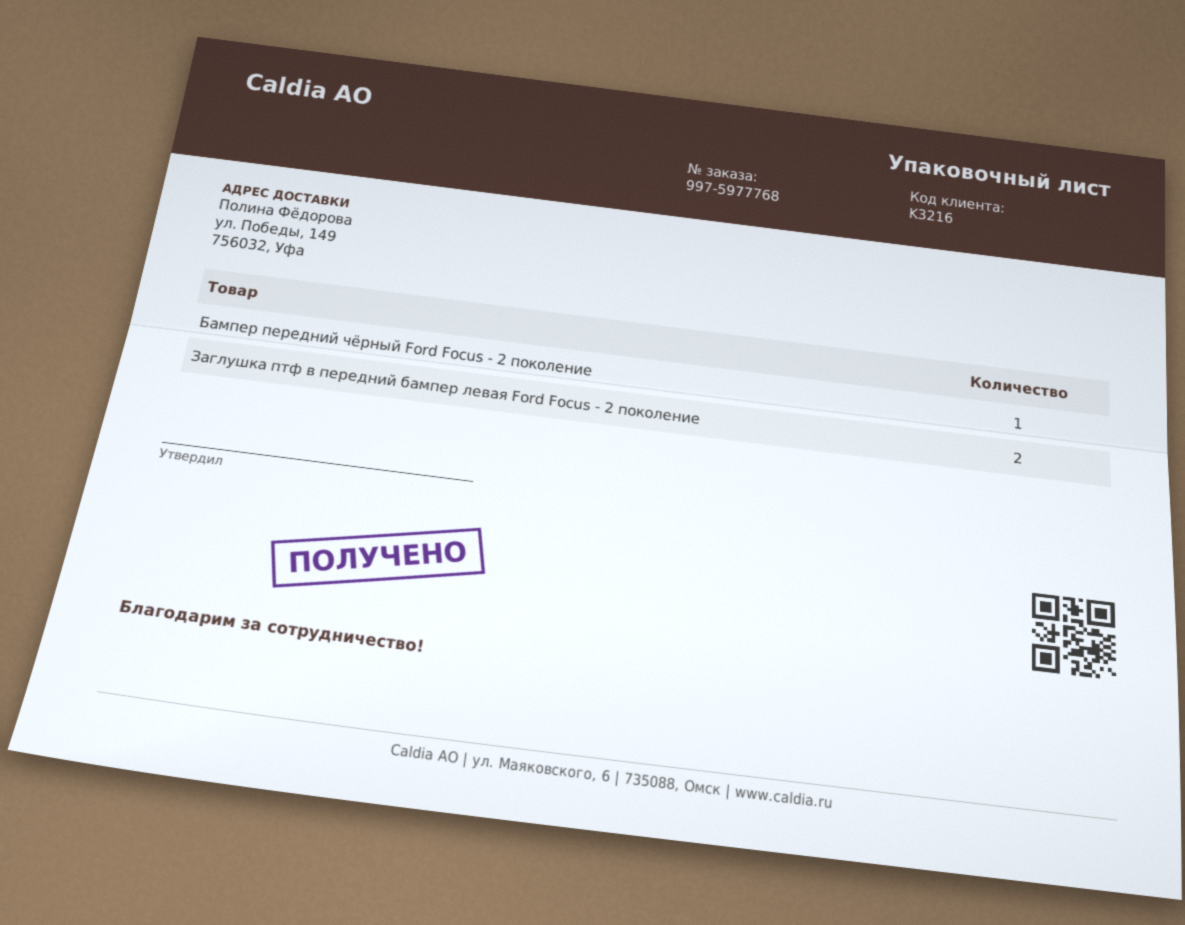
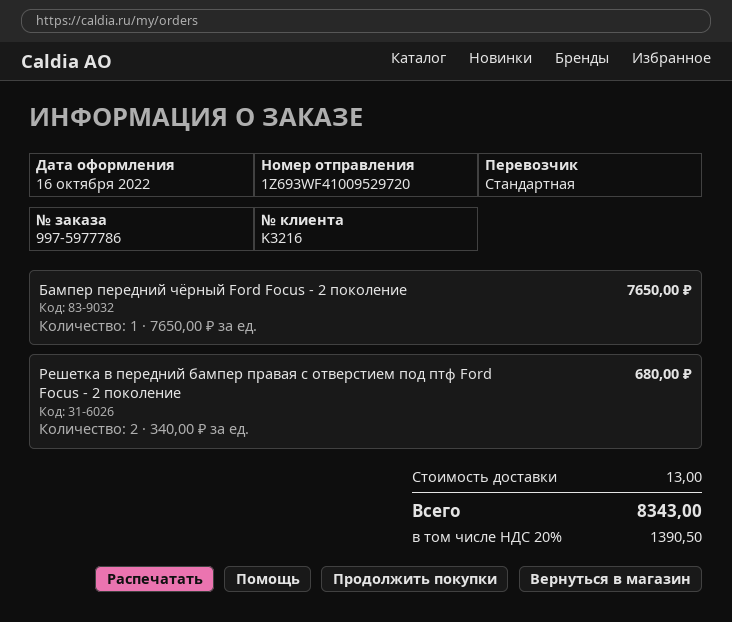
order number: 997-5977768 -> 997-5977786
Заглушка птф в передний бампер левая Ford Focus - 2 поколение: 2 -> none
Решетка в передний бампер правая с отверстием под птф Ford Focus - 2 поколение: none -> 2

